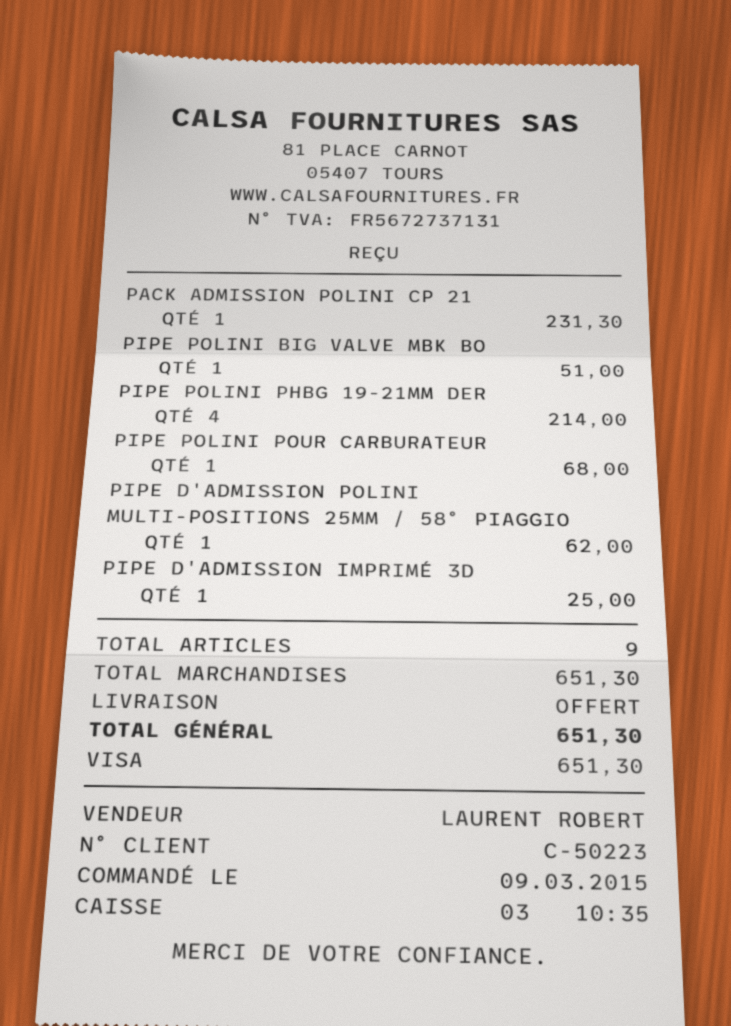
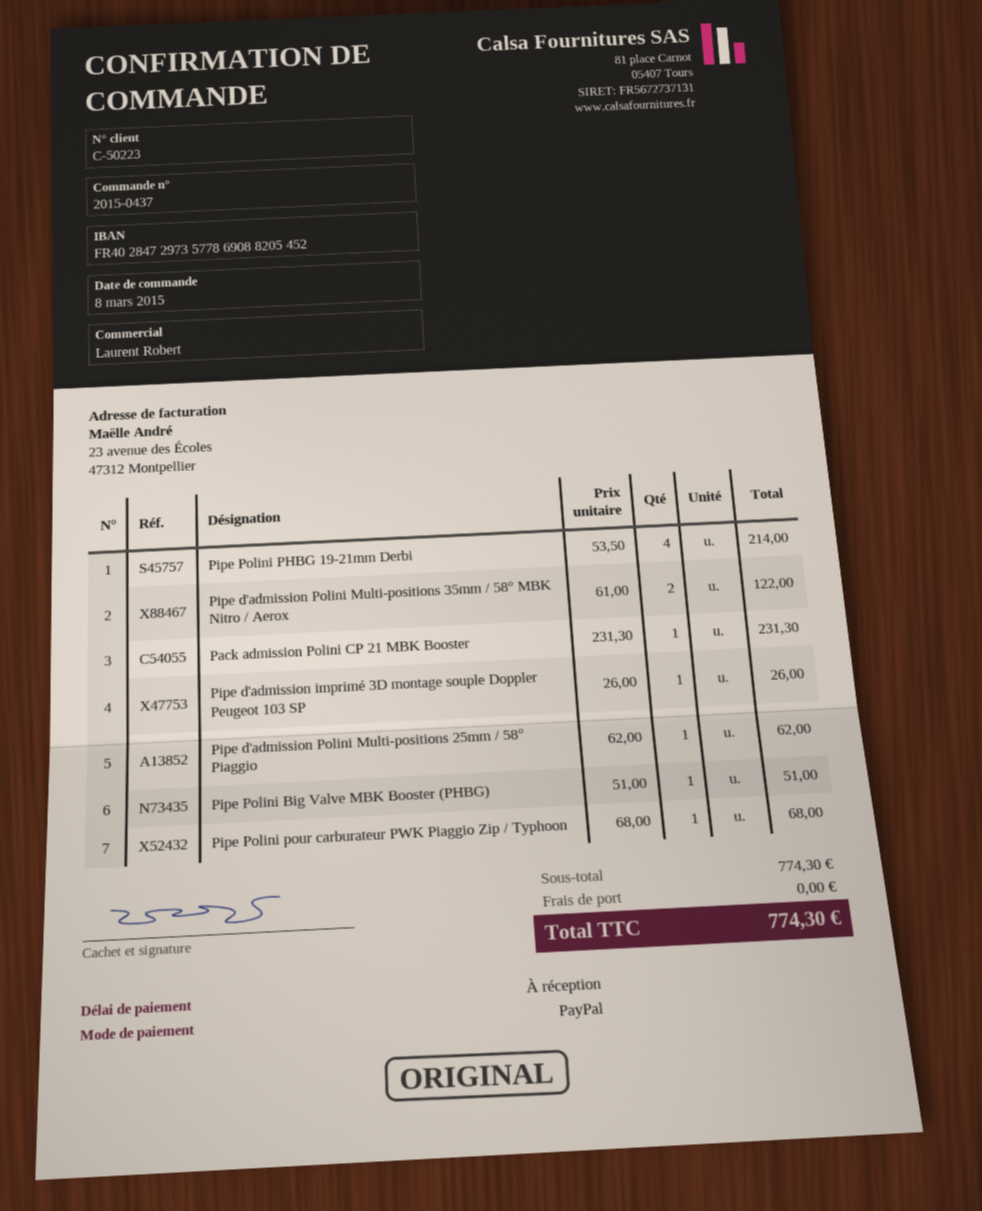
order date: 2015-03-09 -> 2015-03-08
payment method: Visa -> PayPal
PIPE D'ADMISSION IMPRIMÉ 3D: 1 for 25.00 -> 1 for 26.00
Pipe d'admission Polini Multi-positions 35mm / 58° MBK Nitro / Aerox: none -> 2 for 122.00
subtotal: 651.30 -> 774.30
total: 651.30 -> 774.30

